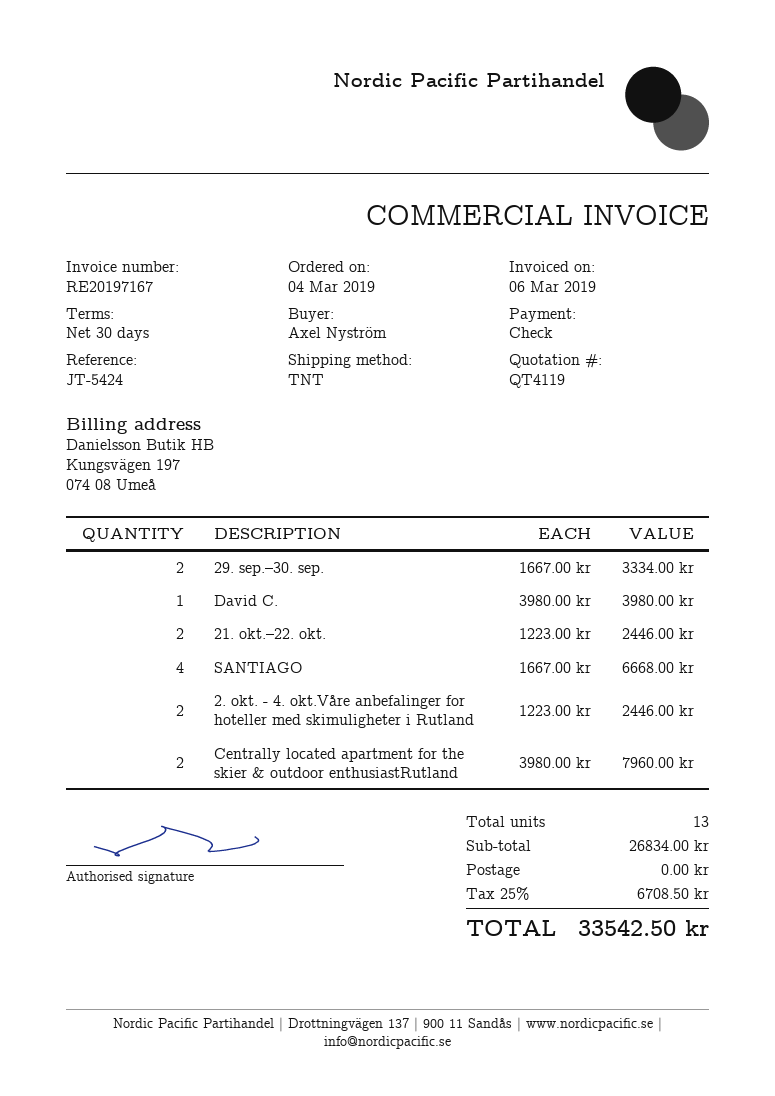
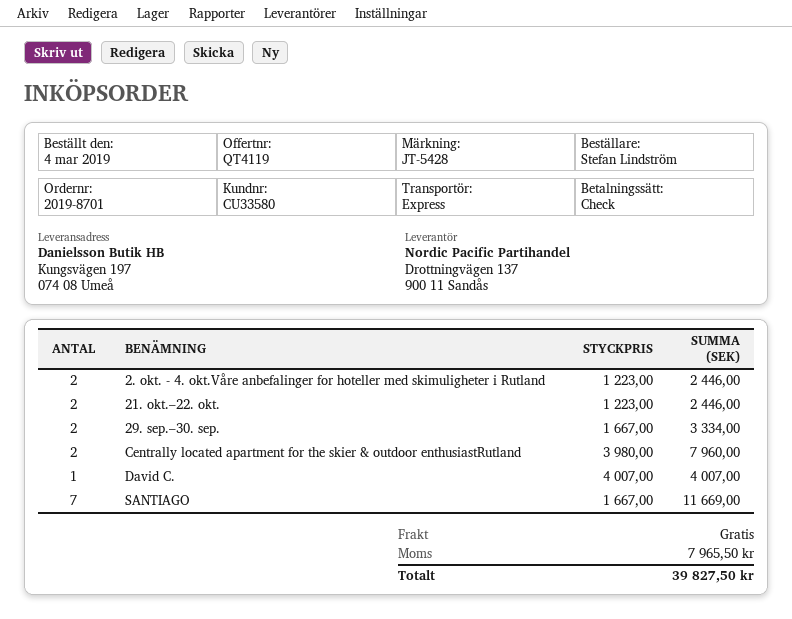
reference: JT-5424 -> JT-5428
ordered by: Axel Nyström -> Stefan Lindström
shipping method: TNT -> express
David C.: 1 x 3980.00 = 3980.00 -> 1 x 4007.00 = 4007.00
SANTIAGO: 4 x 1667.00 = 6668.00 -> 7 x 1667.00 = 11669.00
tax: 6708.50 -> 7965.50
total: 33542.50 -> 39827.50

